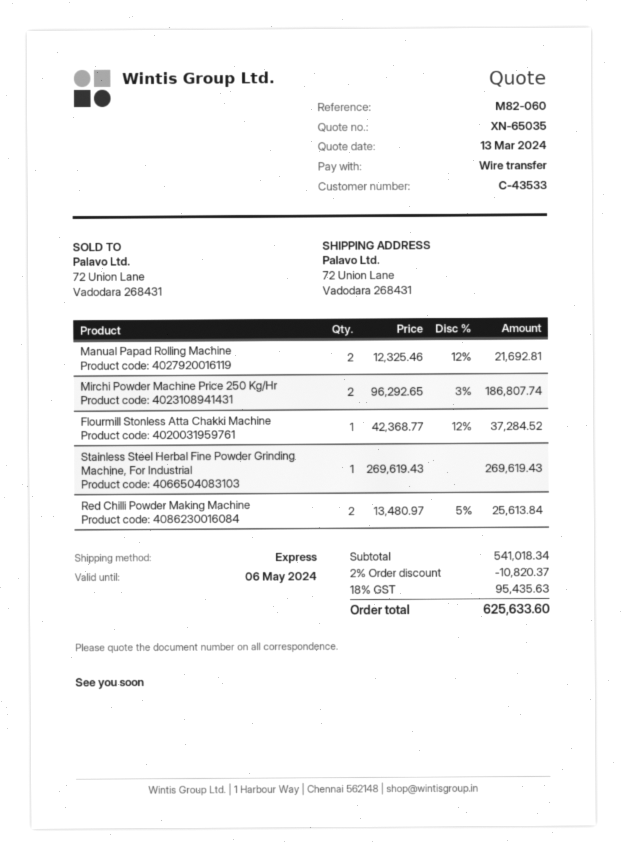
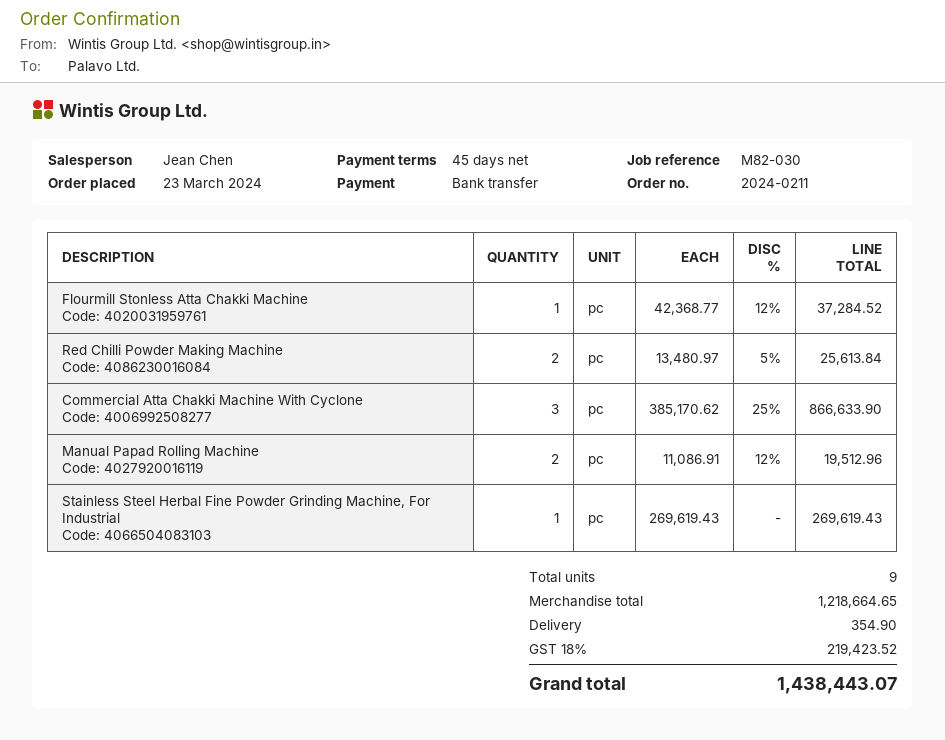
reference: M82-060 -> M82-030
Manual Papad Rolling Machine: 2 x 12325.46 - 12% = 21692.81 -> 2 x 11086.91 - 12% = 19512.96
Mirchi Powder Machine Price 250 Kg/Hr: 2 x 96292.65 - 3% = 186807.74 -> none
Commercial Atta Chakki Machine With Cyclone: none -> 3 x 385170.62 - 25% = 866633.90
subtotal: 541018.34 -> 1218664.65
discount: 2% = 10820.37 -> none
shipping: none -> 354.90
tax: 18% = 95435.63 -> 18% = 219423.52
total: 625633.60 -> 1438443.07

